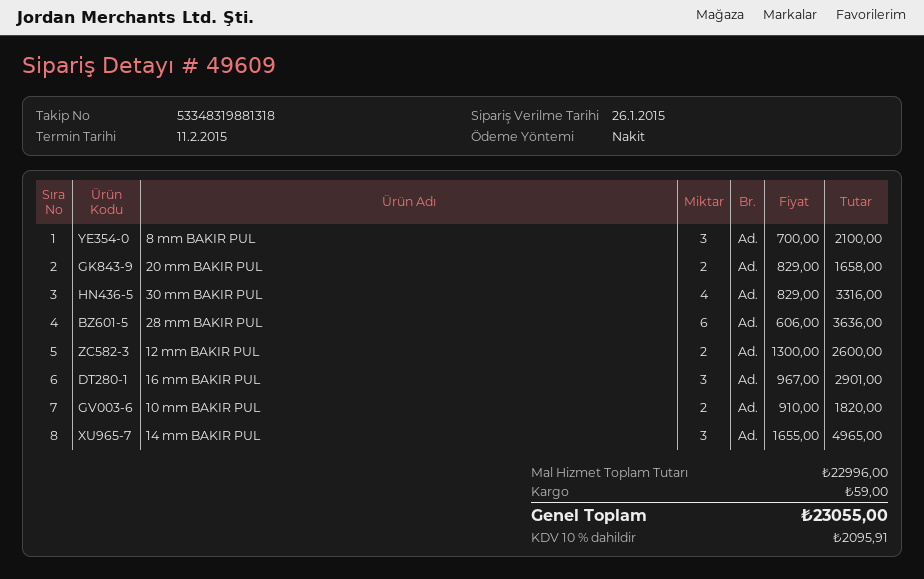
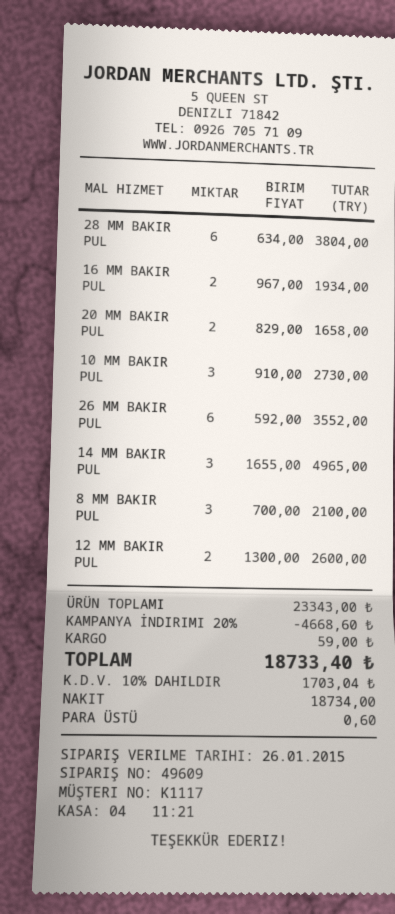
30 mm BAKIR PUL: 4 x 829.00 = 3316.00 -> none
28 mm BAKIR PUL: 6 x 606.00 = 3636.00 -> 6 x 634.00 = 3804.00
16 mm BAKIR PUL: 3 x 967.00 = 2901.00 -> 2 x 967.00 = 1934.00
10 mm BAKIR PUL: 2 x 910.00 = 1820.00 -> 3 x 910.00 = 2730.00
26 MM BAKIR PUL: none -> 6 x 592.00 = 3552.00
subtotal: 22996.00 -> 23343.00
discount: none -> 20% = 4668.60
tax: 10% = 2095.91 -> 10% = 1703.04
total: 23055.00 -> 18733.40

